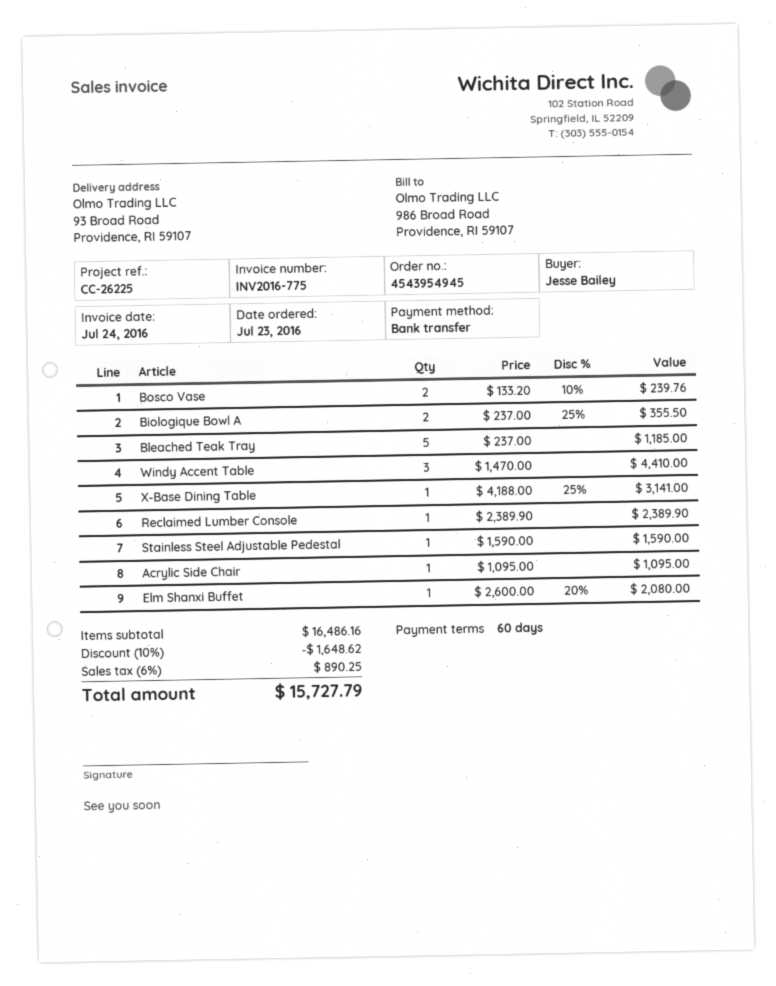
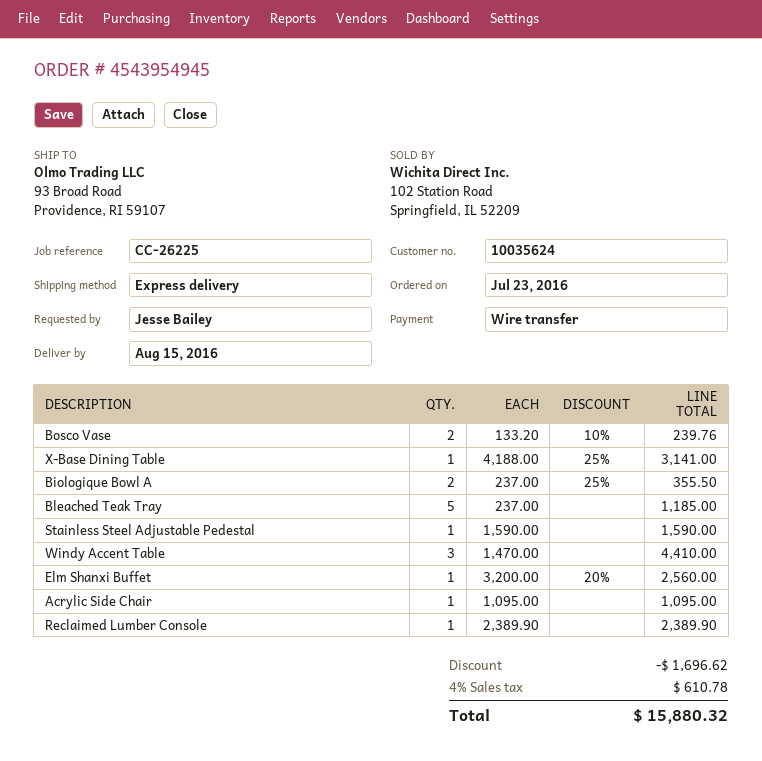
Elm Shanxi Buffet: 1 x 2600.00 - 20% = 2080.00 -> 1 x 3200.00 - 20% = 2560.00
discount: 1648.62 -> 1696.62
tax: 6% = 890.25 -> 4% = 610.78
total: 15727.79 -> 15880.32

